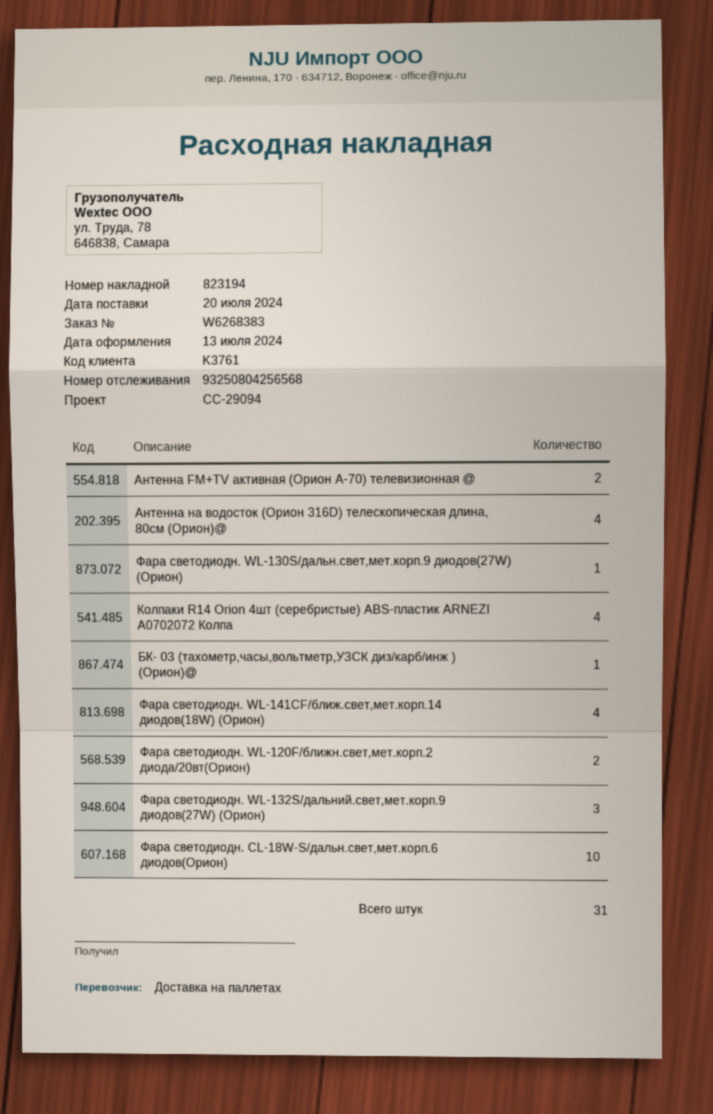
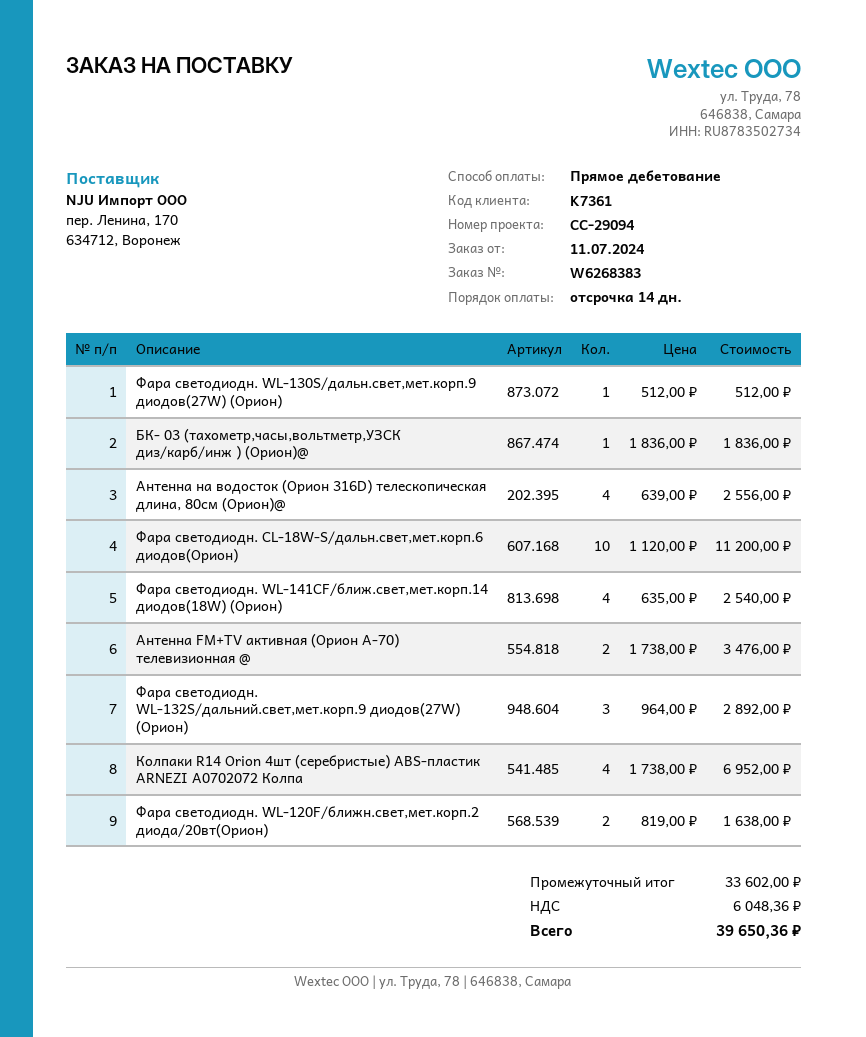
order date: 2024-07-13 -> 2024-07-11
customer number: K3761 -> K7361

